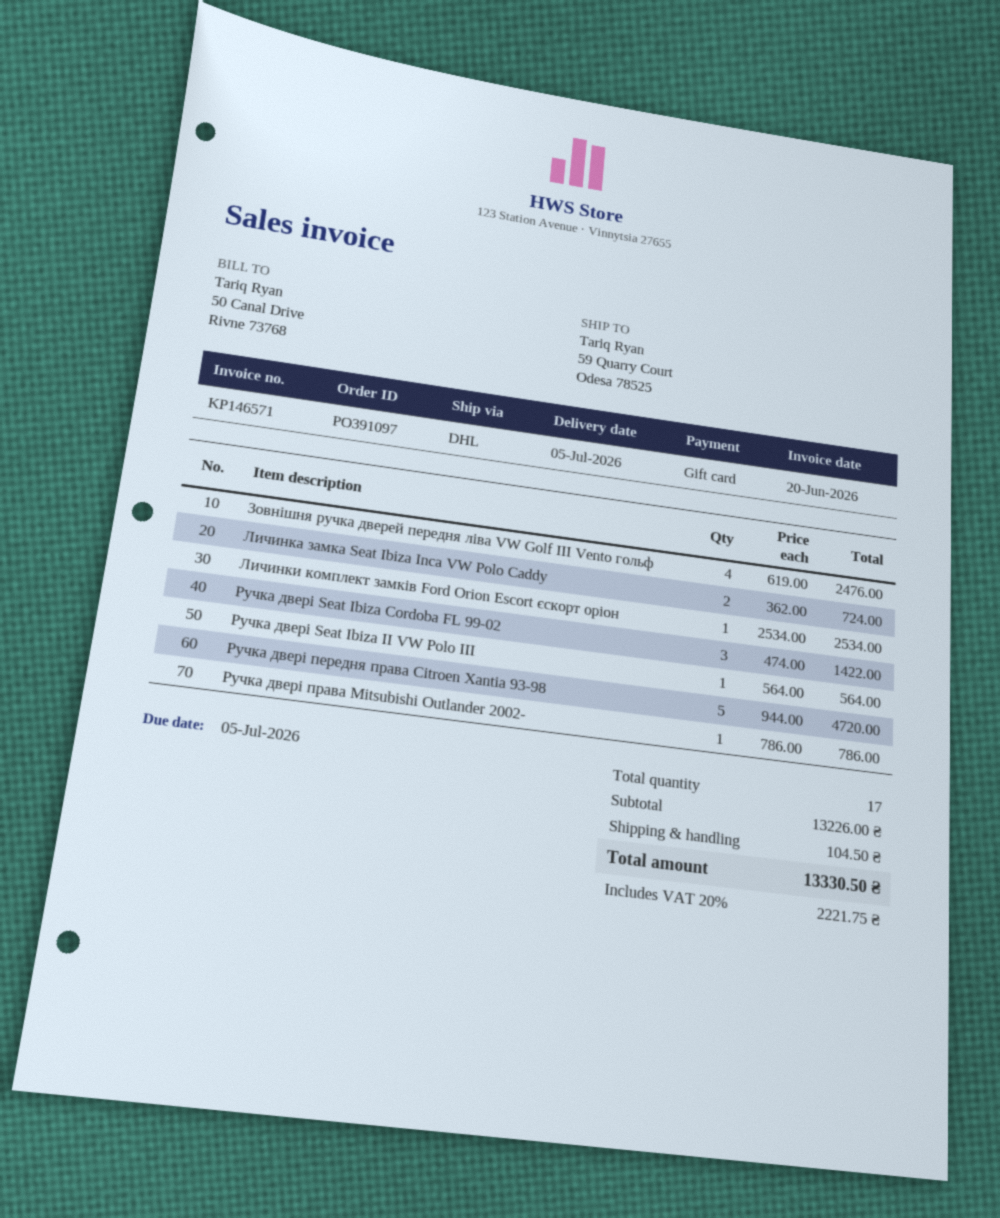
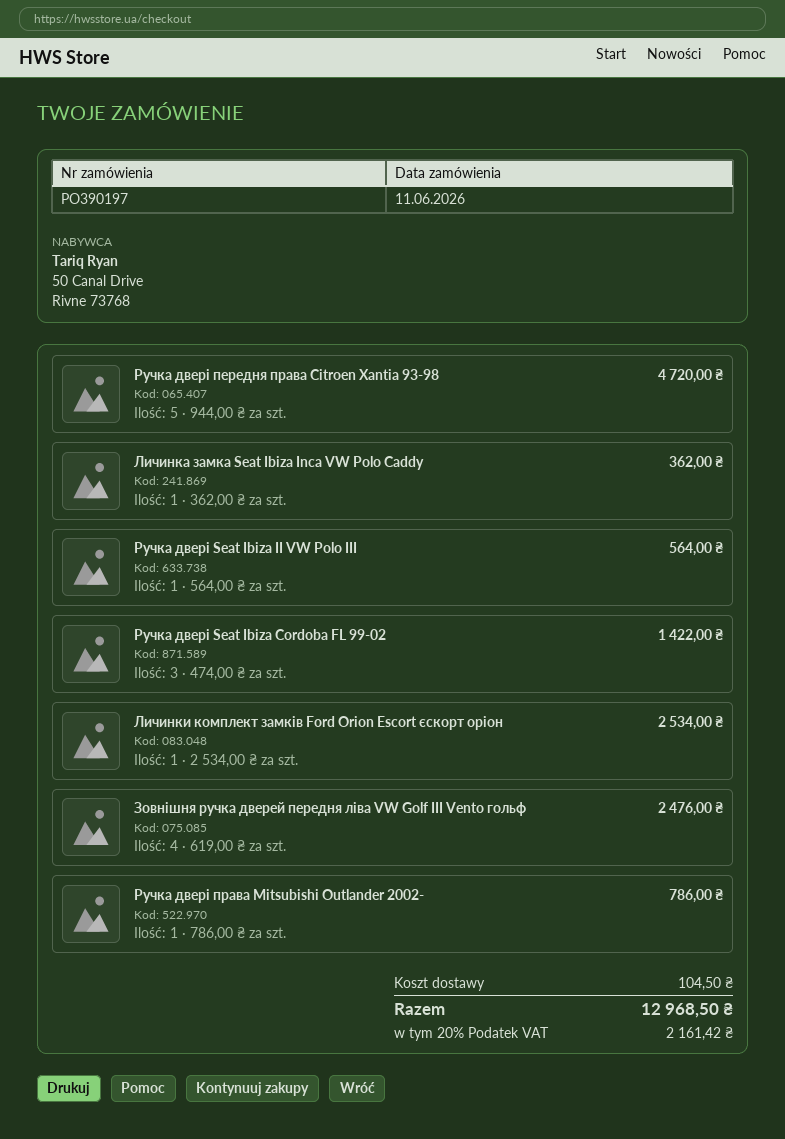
order number: PO391097 -> PO390197
Личинка замка Seat Ibiza Inca VW Polo Caddy: 2 x 362.00 = 724.00 -> 1 x 362.00 = 362.00
tax: 20% = 2221.75 -> 20% = 2161.42
total: 13330.50 -> 12968.50

